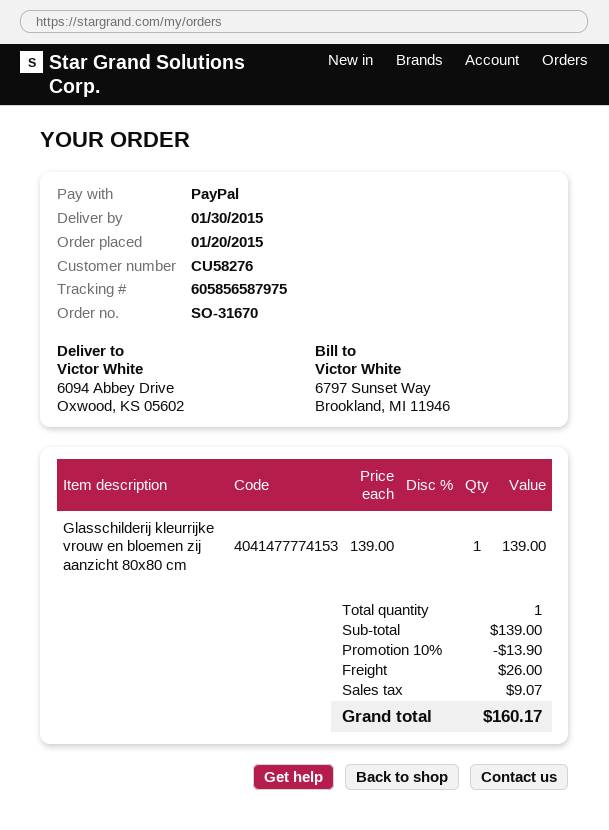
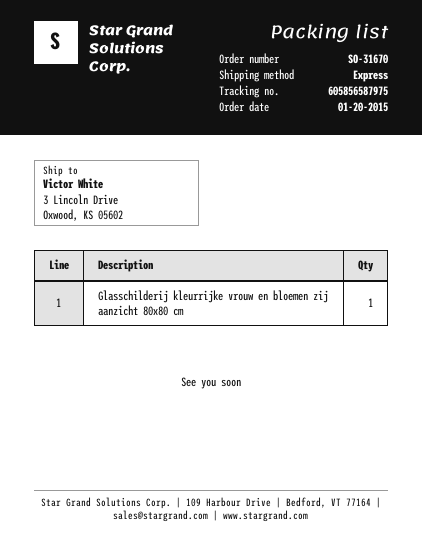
ship to: 6094 Abbey Drive, Oxwood, KS 05602 -> 3 Lincoln Drive, Oxwood, KS 05602

